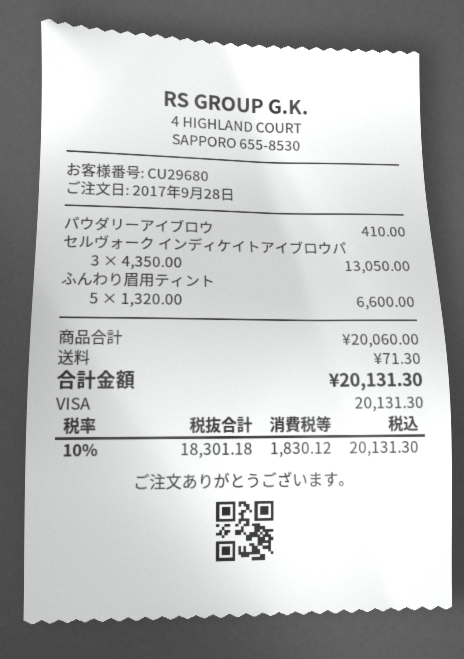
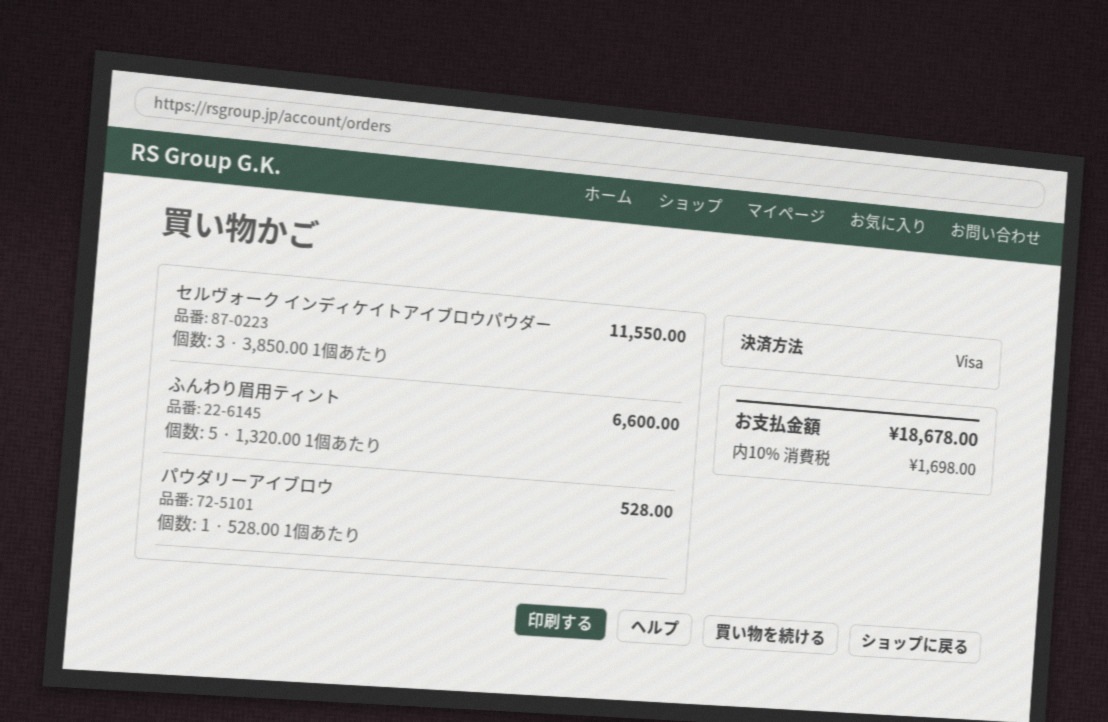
パウダリーアイブロウ: 1 x 410.00 = 410.00 -> 1 x 528.00 = 528.00
セルヴォーク インディケイトアイブロウパ: 3 x 4350.00 = 13050.00 -> 3 x 3850.00 = 11550.00
shipping: 71.30 -> none
tax: 10% = 1830.12 -> 10% = 1698.00
total: 20131.30 -> 18678.00

